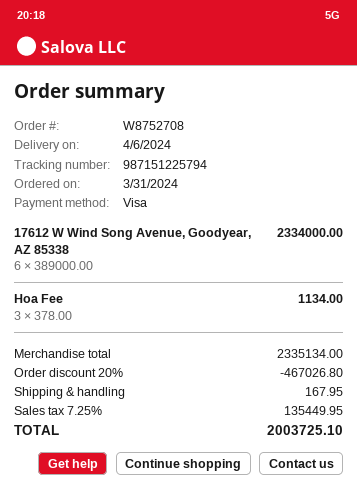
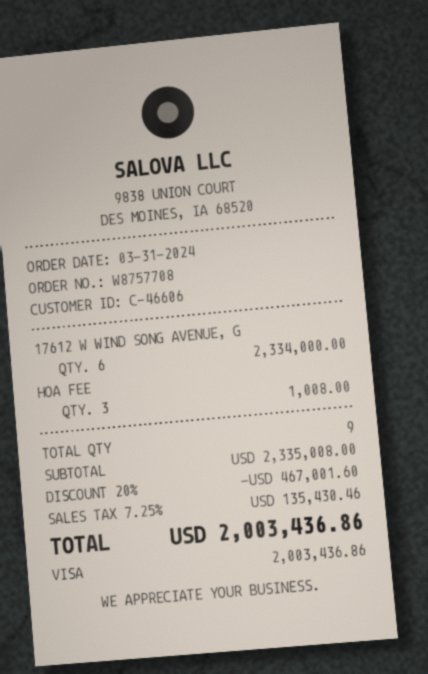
order number: W8752708 -> W8757708
Hoa Fee: 3 for 1134.00 -> 3 for 1008.00
subtotal: 2335134.00 -> 2335008.00
discount: 20% = 467026.80 -> 20% = 467001.60
shipping: 167.95 -> none
tax: 7.25% = 135449.95 -> 7.25% = 135430.46
total: 2003725.10 -> 2003436.86

